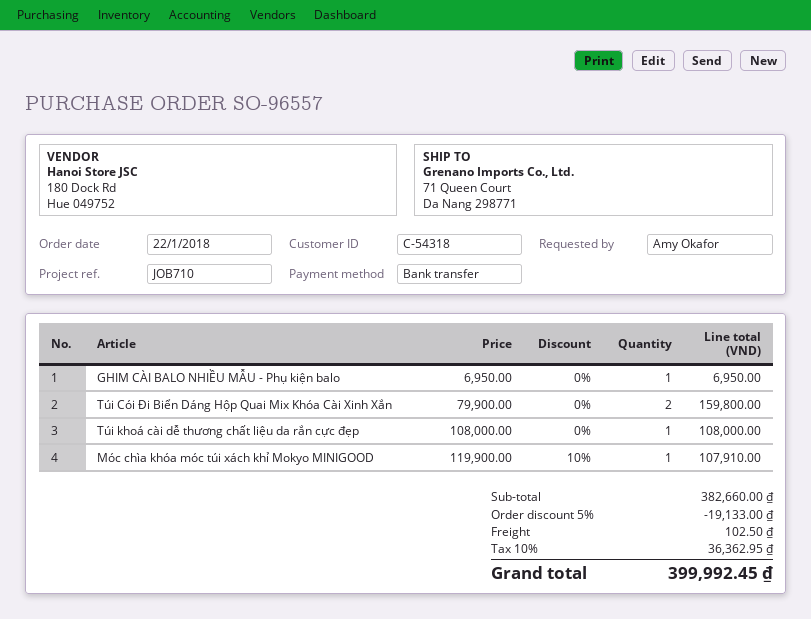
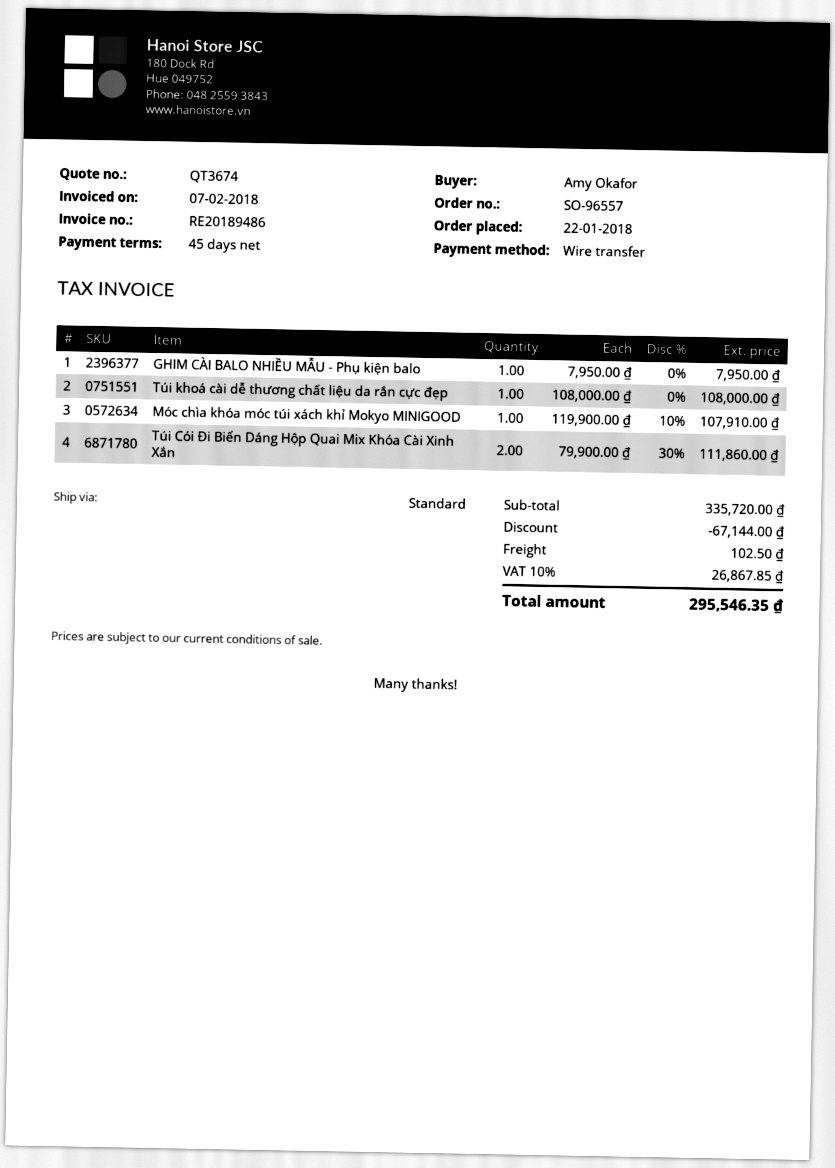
GHIM CÀI BALO NHIỀU MẪU - Phụ kiện balo: 1 x 6950.00 = 6950.00 -> 1 x 7950.00 = 7950.00
Túi Cói Đi Biển Dáng Hộp Quai Mix Khóa Cài Xinh Xắn: 2 x 79900.00 = 159800.00 -> 2 x 79900.00 - 30% = 111860.00
subtotal: 382660.00 -> 335720.00
discount: 19133.00 -> 67144.00
tax: 10% = 36362.95 -> 10% = 26867.85
total: 399992.45 -> 295546.35

